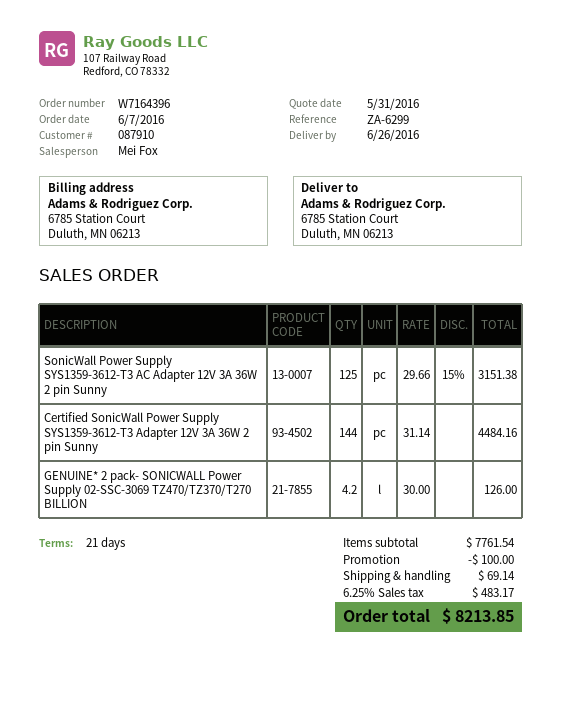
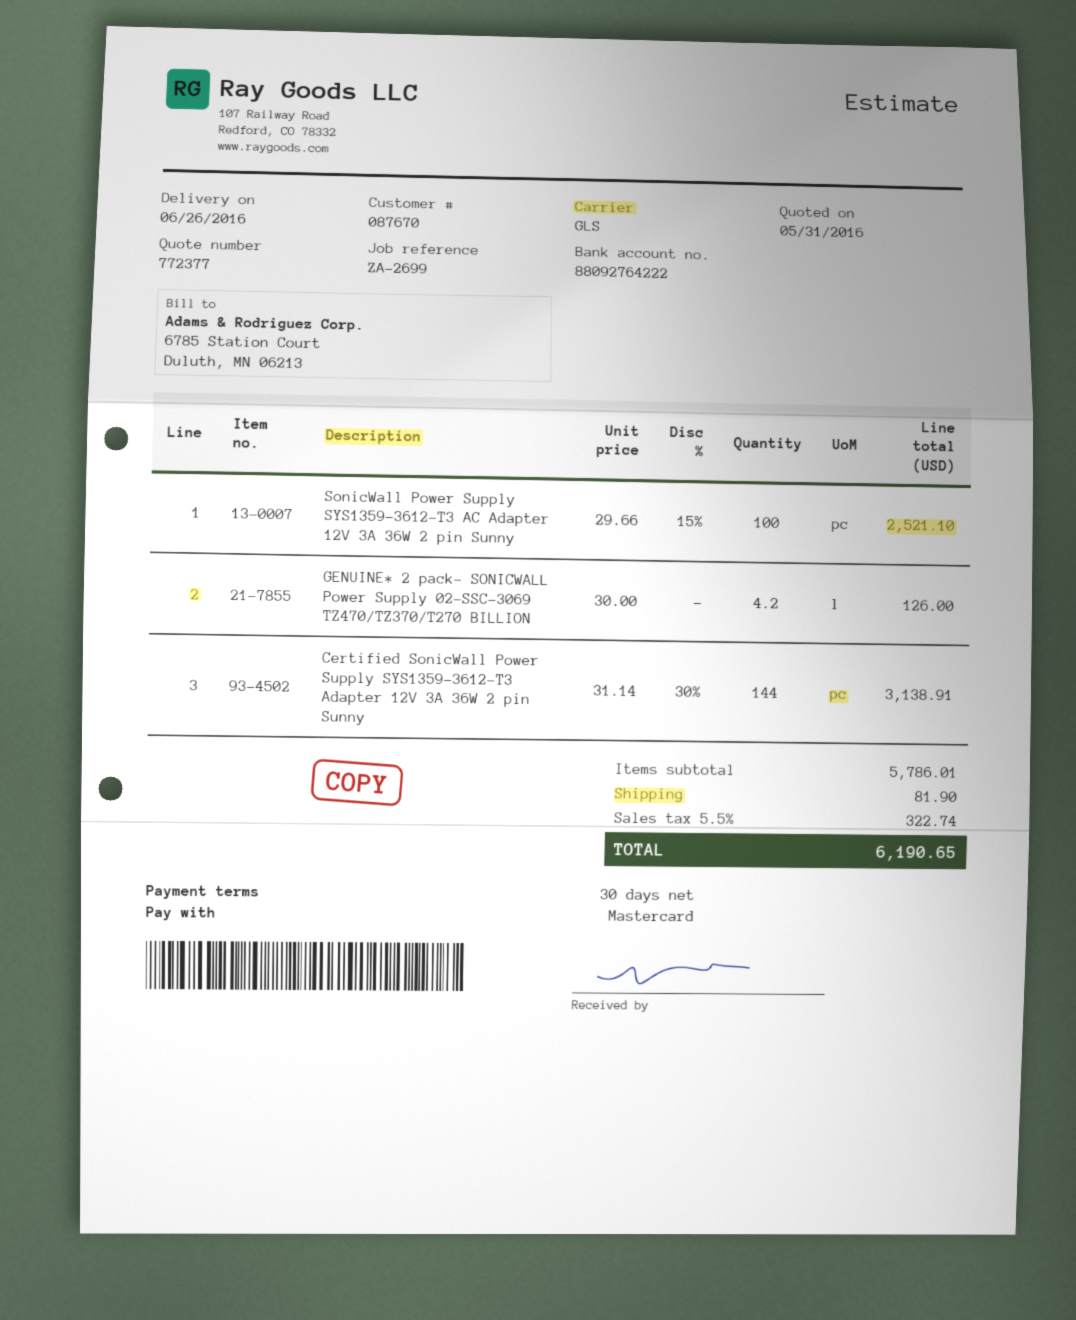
payment terms: 21 days -> 30 days
customer number: 087910 -> 087670
reference: ZA-6299 -> ZA-2699
SonicWall Power Supply SYS1359-3612-T3 AC Adapter 12V 3A 36W 2 pin Sunny: 125 x 29.66 - 15% = 3151.38 -> 100 x 29.66 - 15% = 2521.10
Certified SonicWall Power Supply SYS1359-3612-T3 Adapter 12V 3A 36W 2 pin Sunny: 144 x 31.14 = 4484.16 -> 144 x 31.14 - 30% = 3138.91
subtotal: 7761.54 -> 5786.01
discount: 100.00 -> none
shipping: 69.14 -> 81.90
tax: 6.25% = 483.17 -> 5.5% = 322.74
total: 8213.85 -> 6190.65

